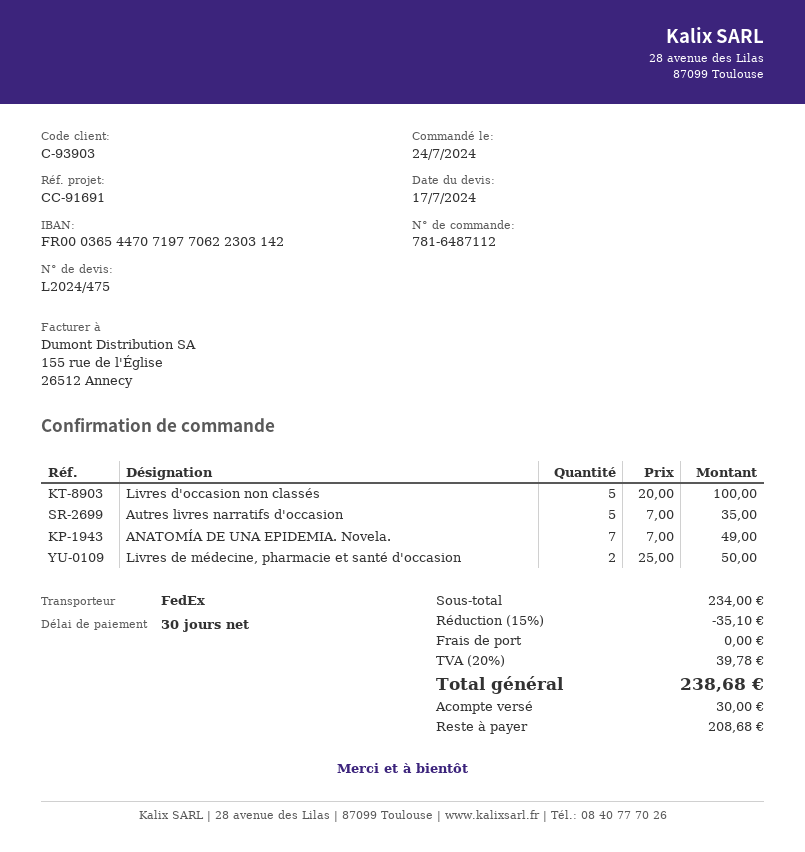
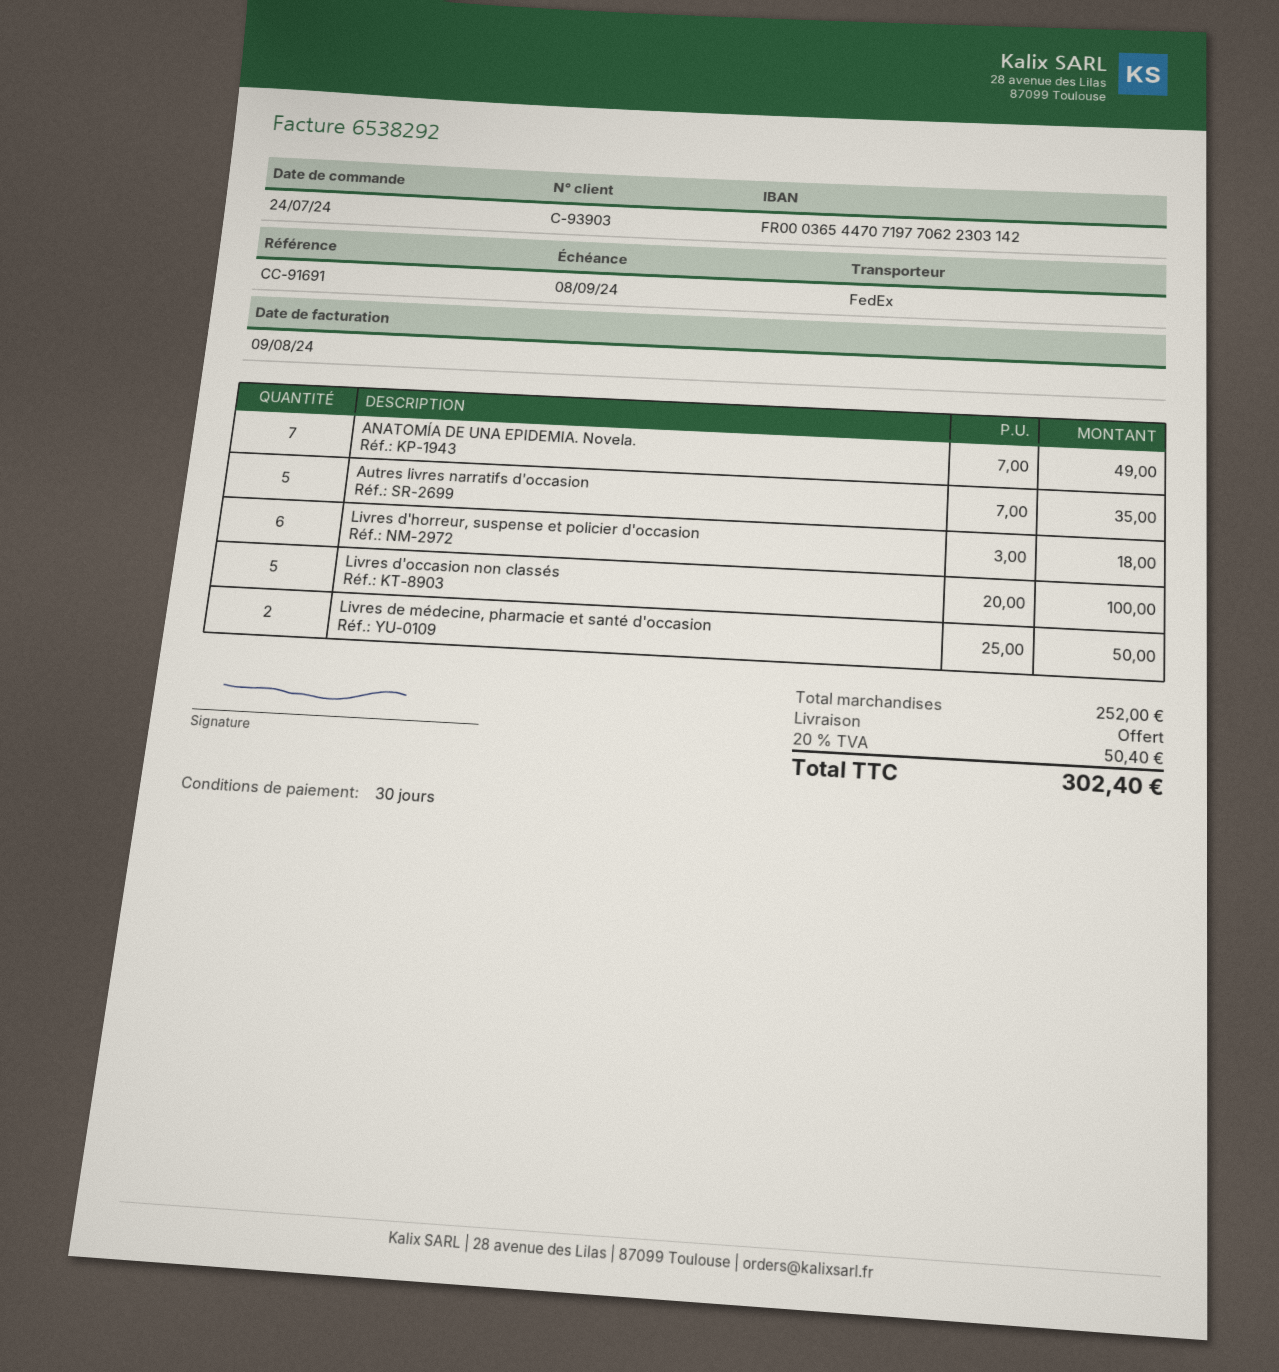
Livres d'horreur, suspense et policier d'occasion: none -> 6 x 3.00 = 18.00
subtotal: 234.00 -> 252.00
discount: 15% = 35.10 -> none
tax: 20% = 39.78 -> 20% = 50.40
total: 238.68 -> 302.40

